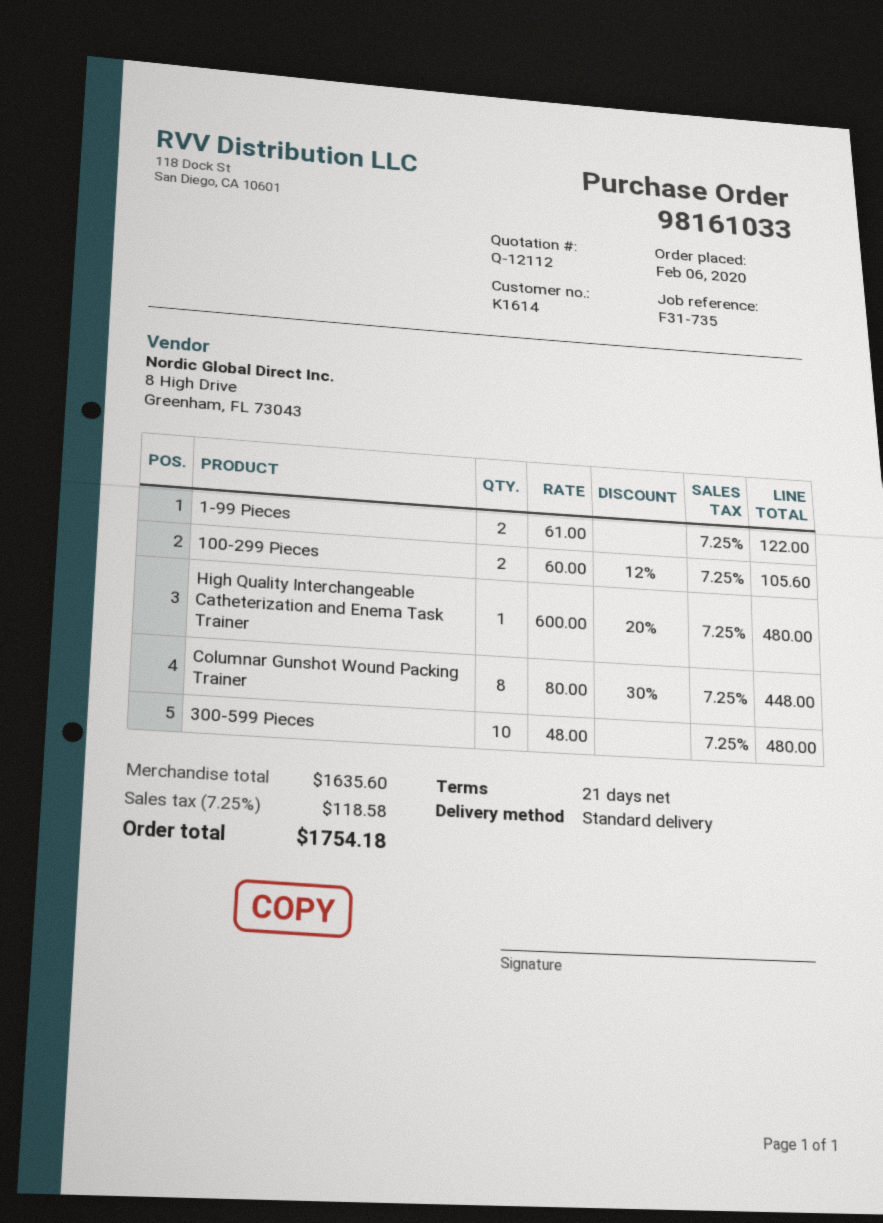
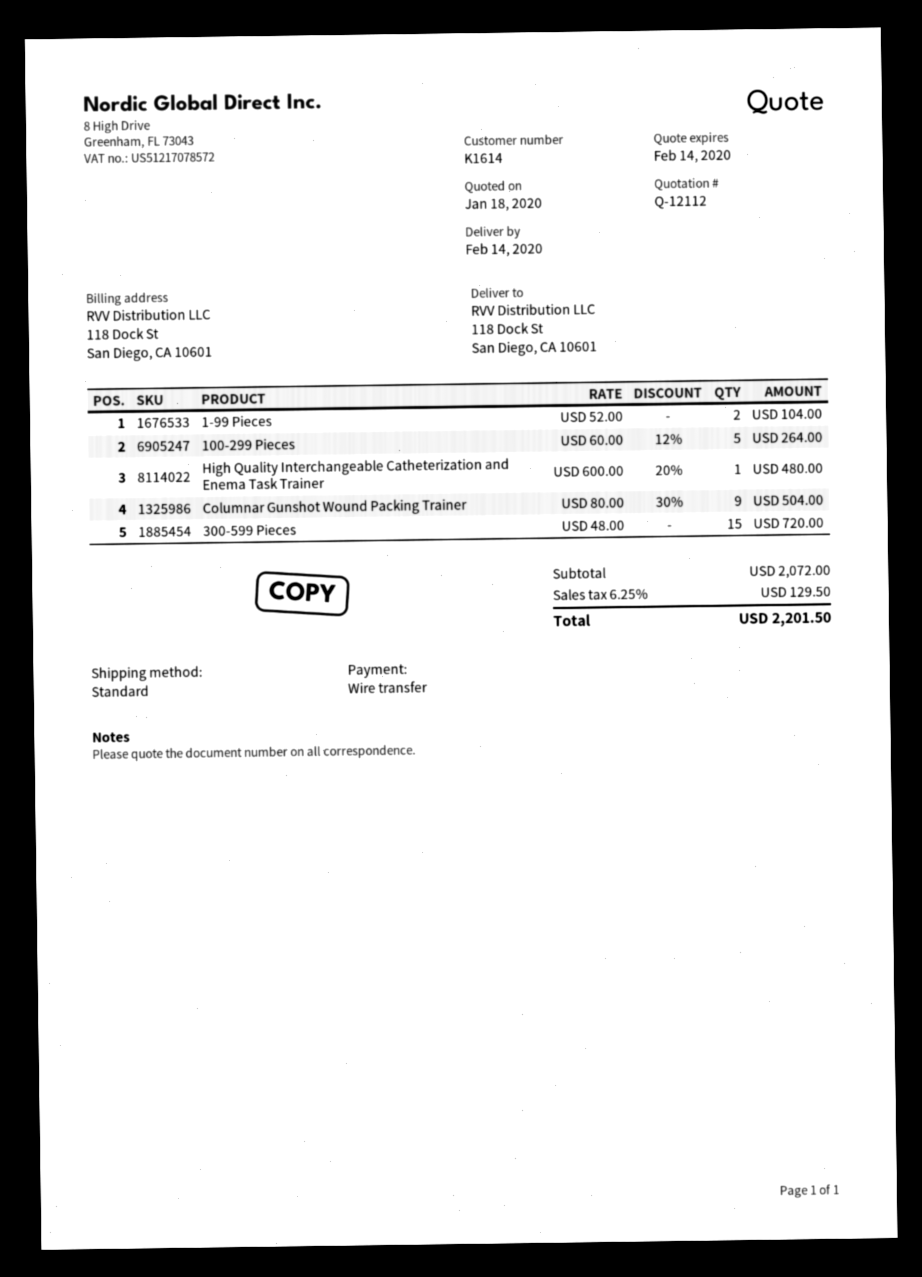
1-99 Pieces: 2 x 61.00 = 122.00 -> 2 x 52.00 = 104.00
100-299 Pieces: 2 x 60.00 - 12% = 105.60 -> 5 x 60.00 - 12% = 264.00
Columnar Gunshot Wound Packing Trainer: 8 x 80.00 - 30% = 448.00 -> 9 x 80.00 - 30% = 504.00
300-599 Pieces: 10 x 48.00 = 480.00 -> 15 x 48.00 = 720.00
subtotal: 1635.60 -> 2072.00
tax: 7.25% = 118.58 -> 6.25% = 129.50
total: 1754.18 -> 2201.50

